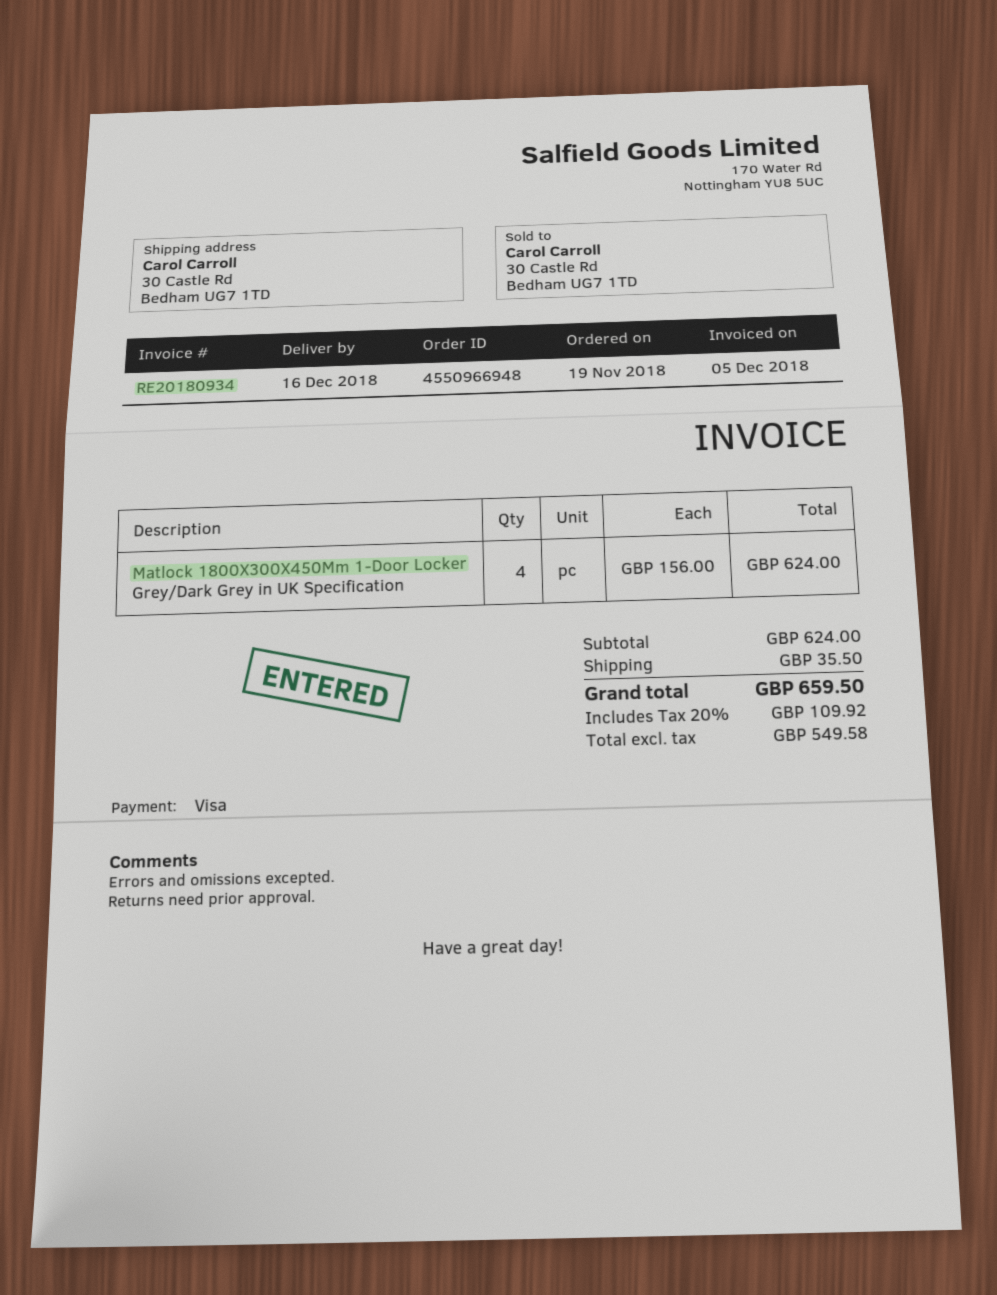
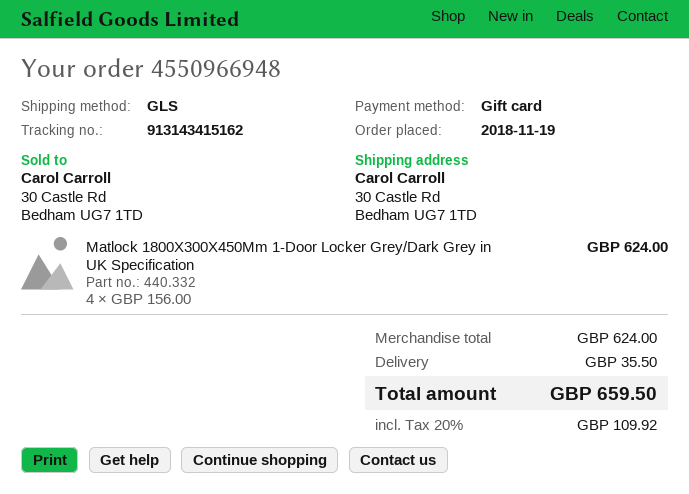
payment method: Visa -> gift card

